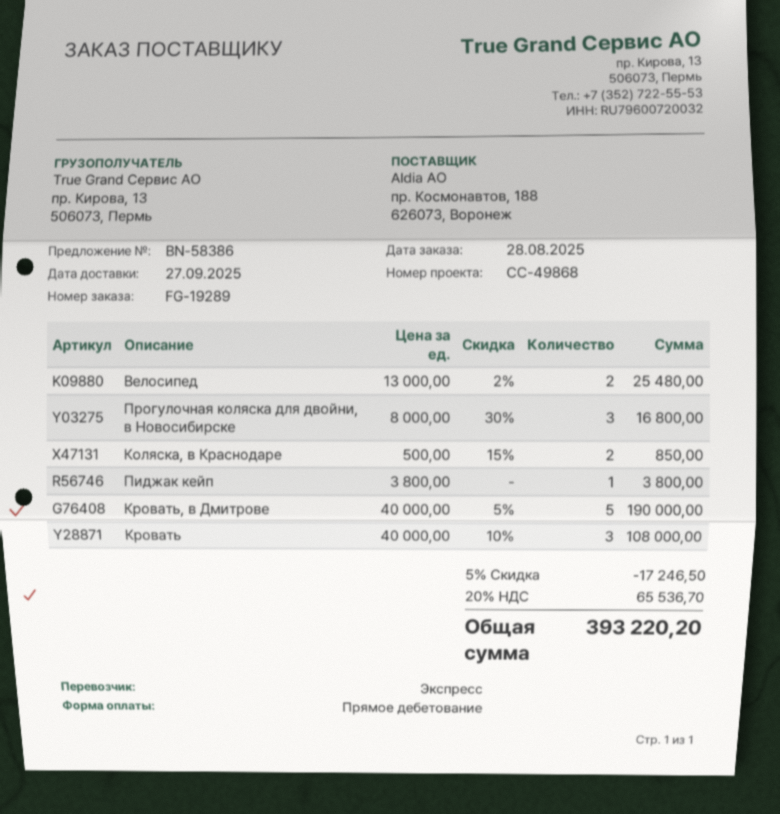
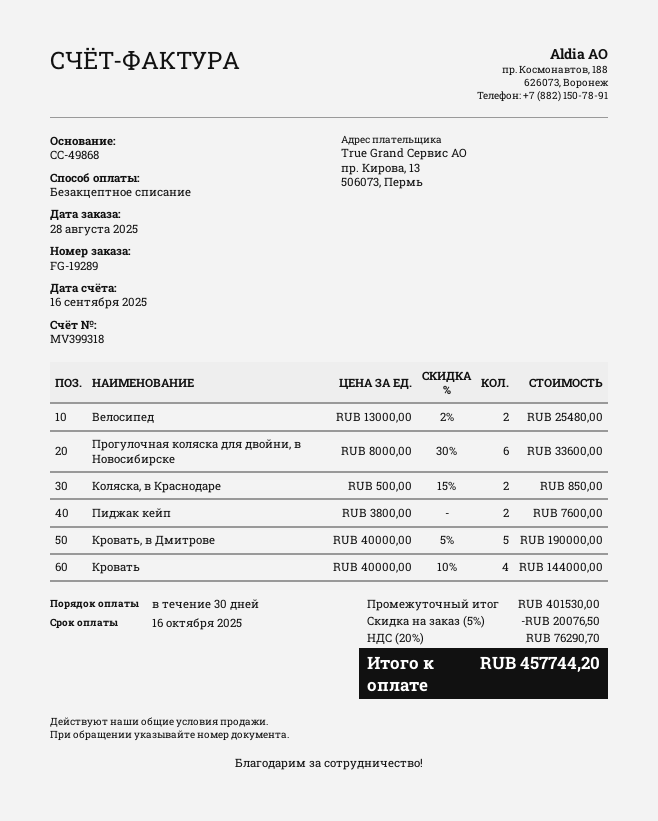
Прогулочная коляска для двойни, в Новосибирске: 3 x 8000.00 - 30% = 16800.00 -> 6 x 8000.00 - 30% = 33600.00
Пиджак кейп: 1 x 3800.00 = 3800.00 -> 2 x 3800.00 = 7600.00
Кровать: 3 x 40000.00 - 10% = 108000.00 -> 4 x 40000.00 - 10% = 144000.00
discount: 5% = 17246.50 -> 5% = 20076.50
tax: 20% = 65536.70 -> 20% = 76290.70
total: 393220.20 -> 457744.20

